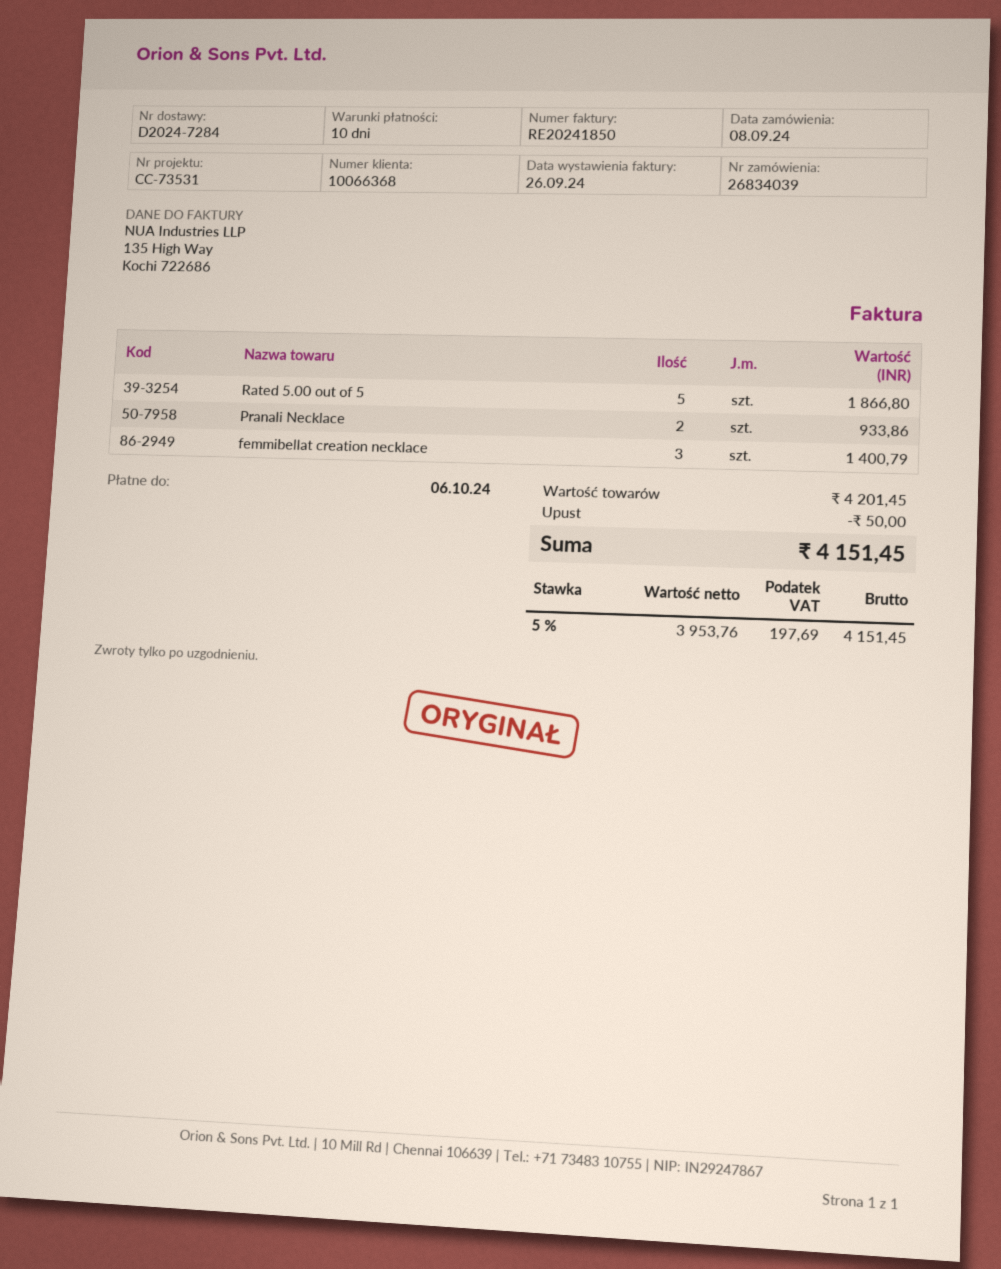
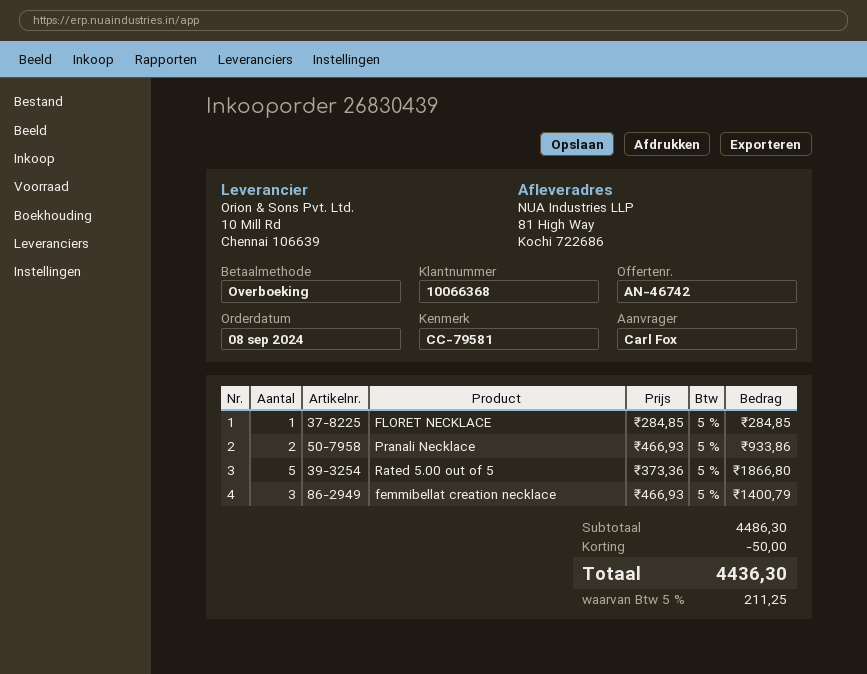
order number: 26834039 -> 26830439
reference: CC-73531 -> CC-79581
FLORET NECKLACE: none -> 1 for 284.85
subtotal: 4201.45 -> 4486.30
tax: 5% = 197.69 -> 5% = 211.25
total: 4151.45 -> 4436.30

